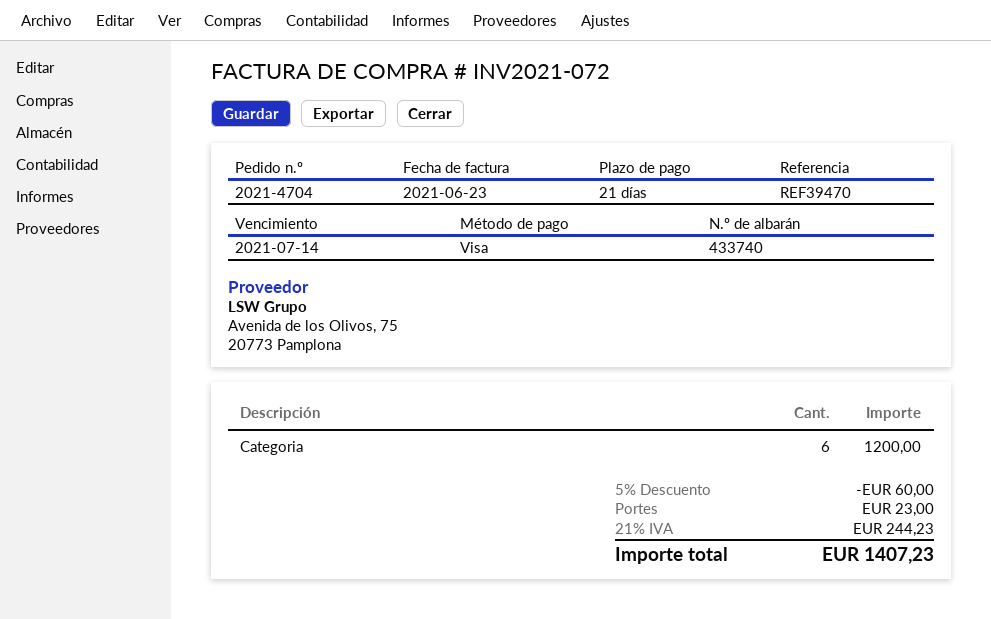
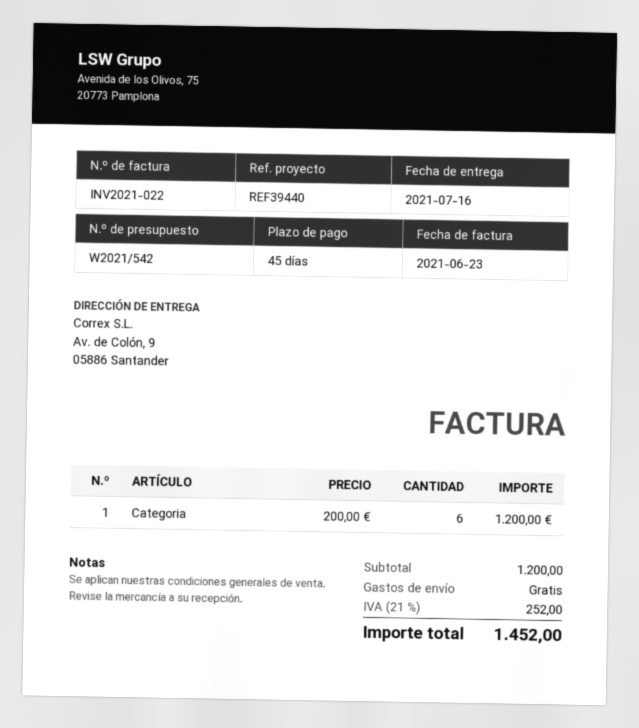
invoice number: INV2021-072 -> INV2021-022
payment terms: 21 days -> 45 days
reference: REF39470 -> REF39440
discount: 5% = 60.00 -> none
shipping: 23.00 -> 0.00
tax: 21% = 244.23 -> 21% = 252.00
total: 1407.23 -> 1452.00

